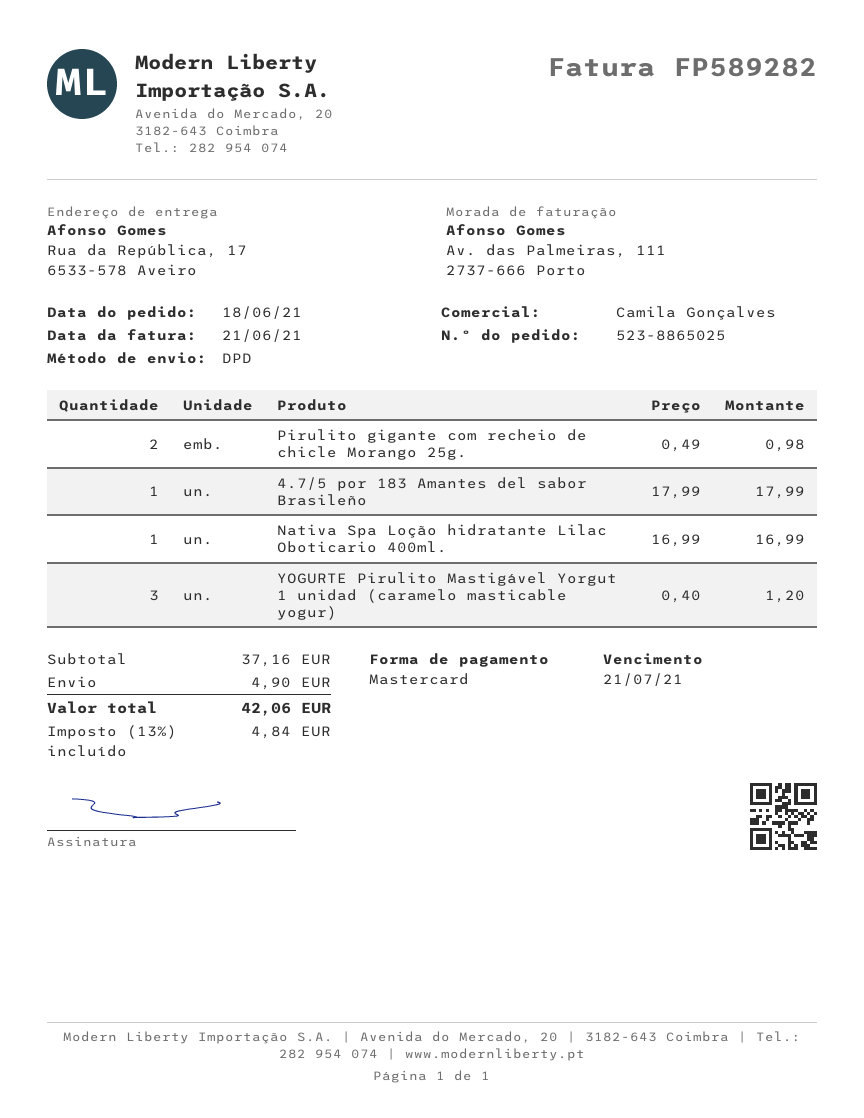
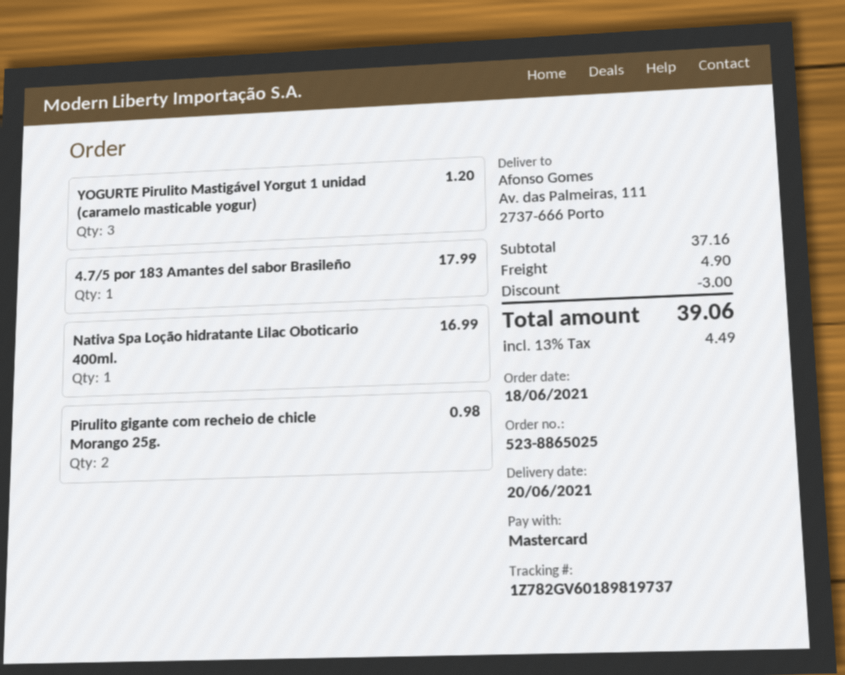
ship to: Rua da República, 17, 6533-578 Aveiro -> Av. das Palmeiras, 111, 2737-666 Porto
discount: none -> 3.00
tax: 13% = 4.84 -> 13% = 4.49
total: 42.06 -> 39.06

